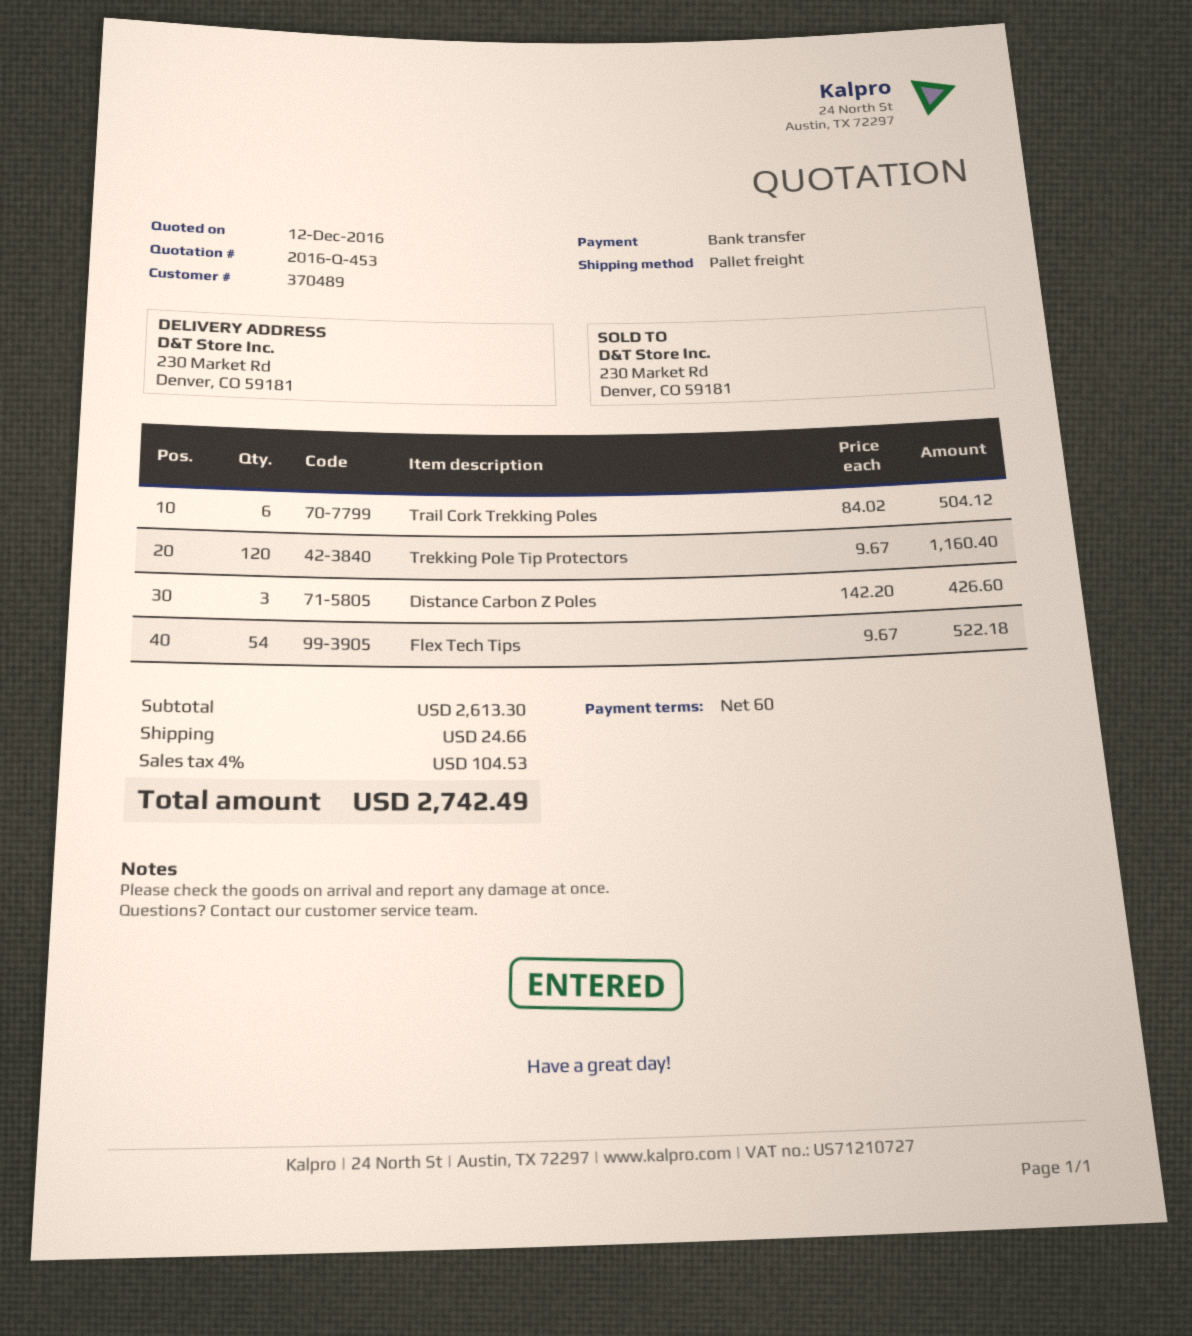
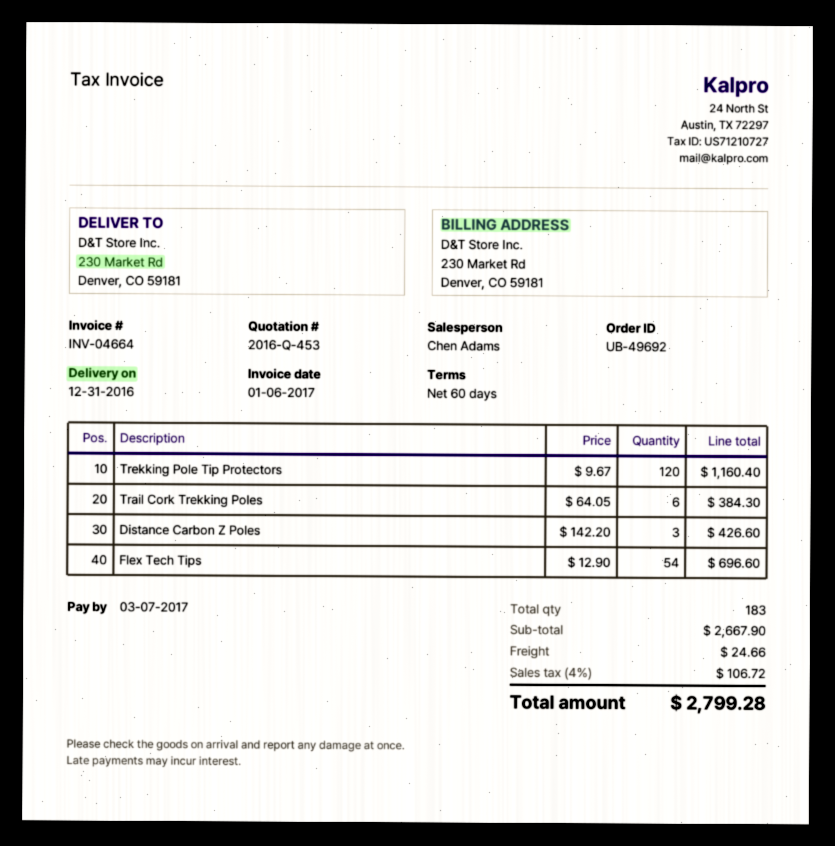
Trail Cork Trekking Poles: 6 x 84.02 = 504.12 -> 6 x 64.05 = 384.30
Flex Tech Tips: 54 x 9.67 = 522.18 -> 54 x 12.90 = 696.60
subtotal: 2613.30 -> 2667.90
tax: 4% = 104.53 -> 4% = 106.72
total: 2742.49 -> 2799.28

